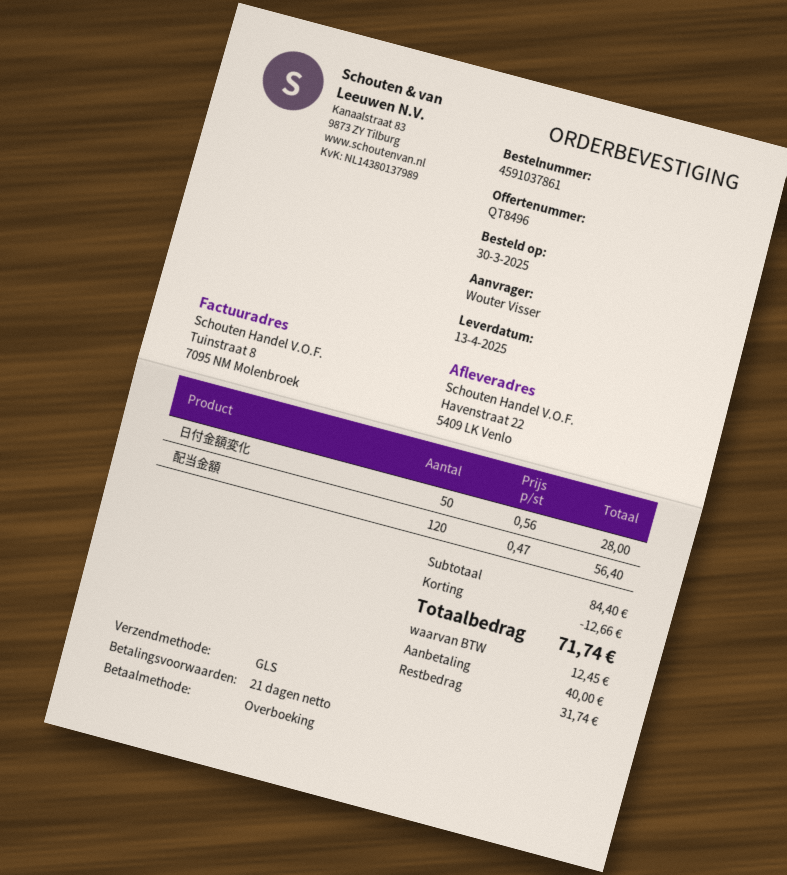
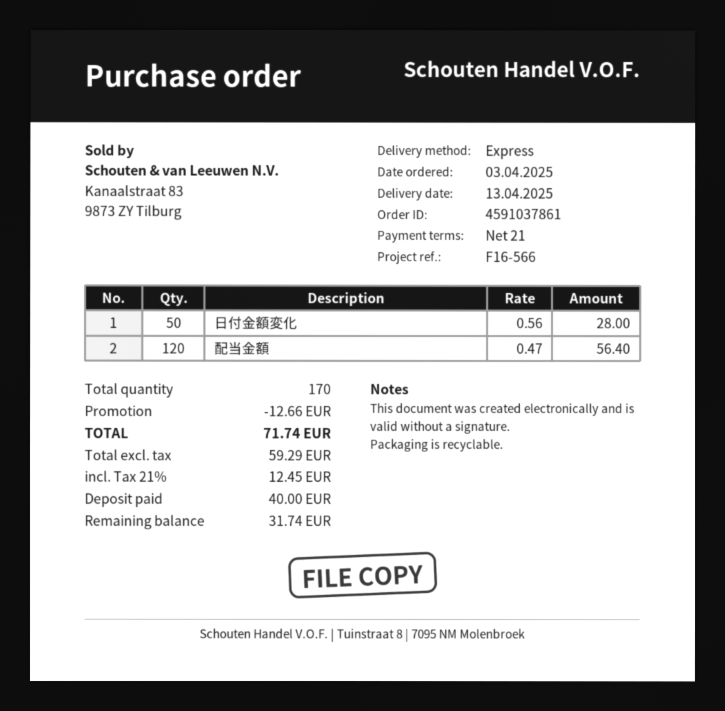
order date: 2025-03-30 -> 2025-04-03
shipping method: GLS -> express

